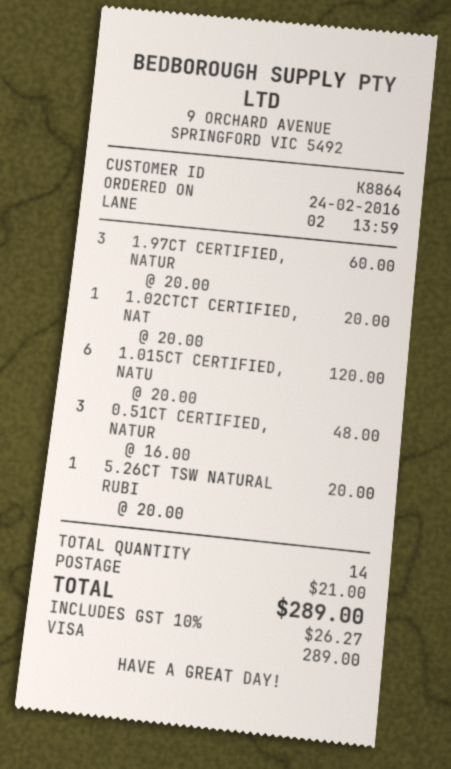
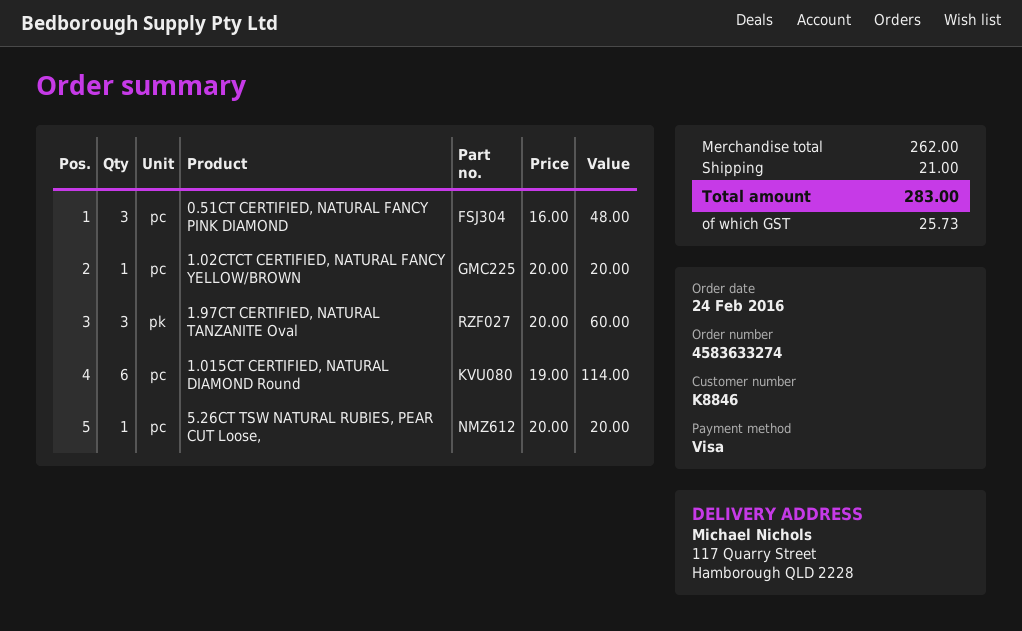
customer number: K8864 -> K8846
1.015CT CERTIFIED, NATU: 6 x 20.00 = 120.00 -> 6 x 19.00 = 114.00
tax: 26.27 -> 25.73
total: 289.00 -> 283.00

